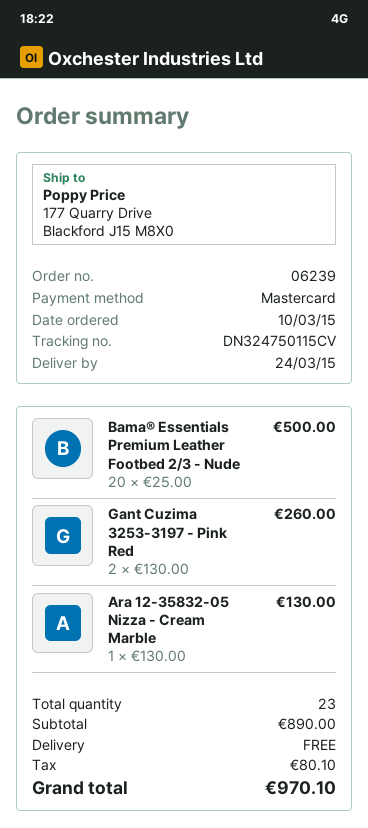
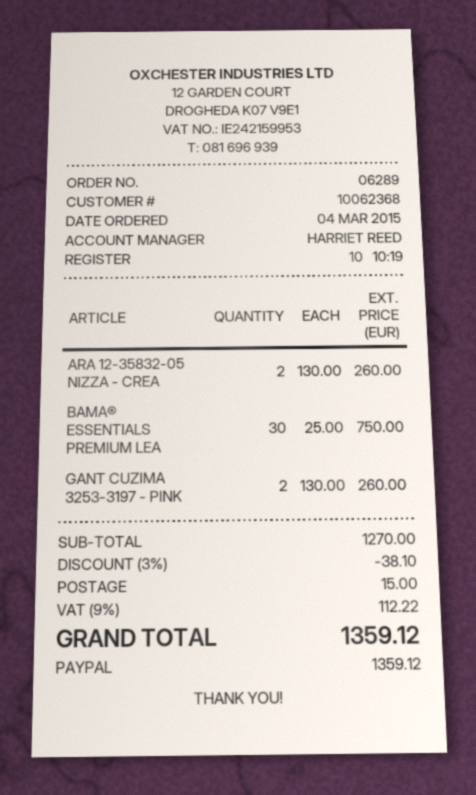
order number: 06239 -> 06289
order date: 2015-03-10 -> 2015-03-04
payment method: Mastercard -> PayPal
Bama® Essentials Premium Leather Footbed 2/3 - Nude: 20 x 25.00 = 500.00 -> 30 x 25.00 = 750.00
Ara 12-35832-05 Nizza - Cream Marble: 1 x 130.00 = 130.00 -> 2 x 130.00 = 260.00
subtotal: 890.00 -> 1270.00
discount: none -> 3% = 38.10
shipping: 0.00 -> 15.00
tax: 80.10 -> 112.22
total: 970.10 -> 1359.12

